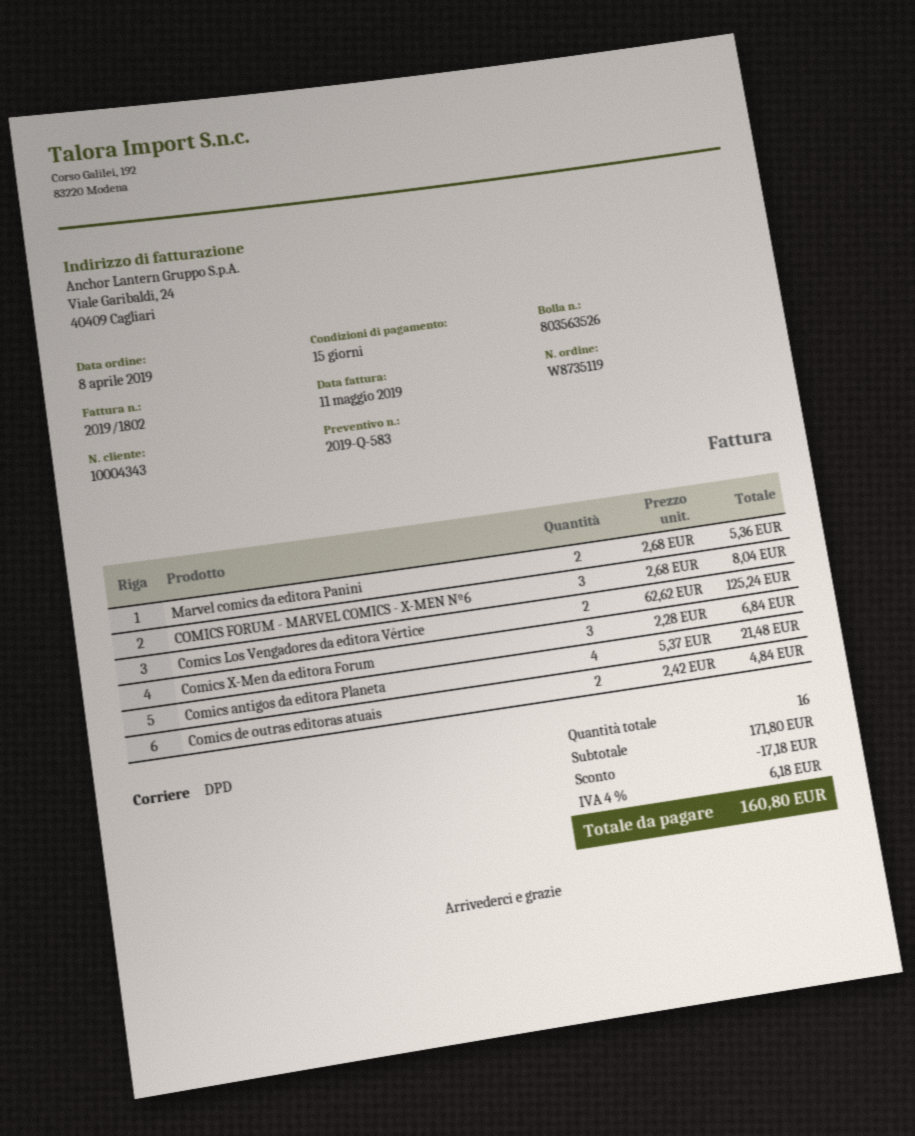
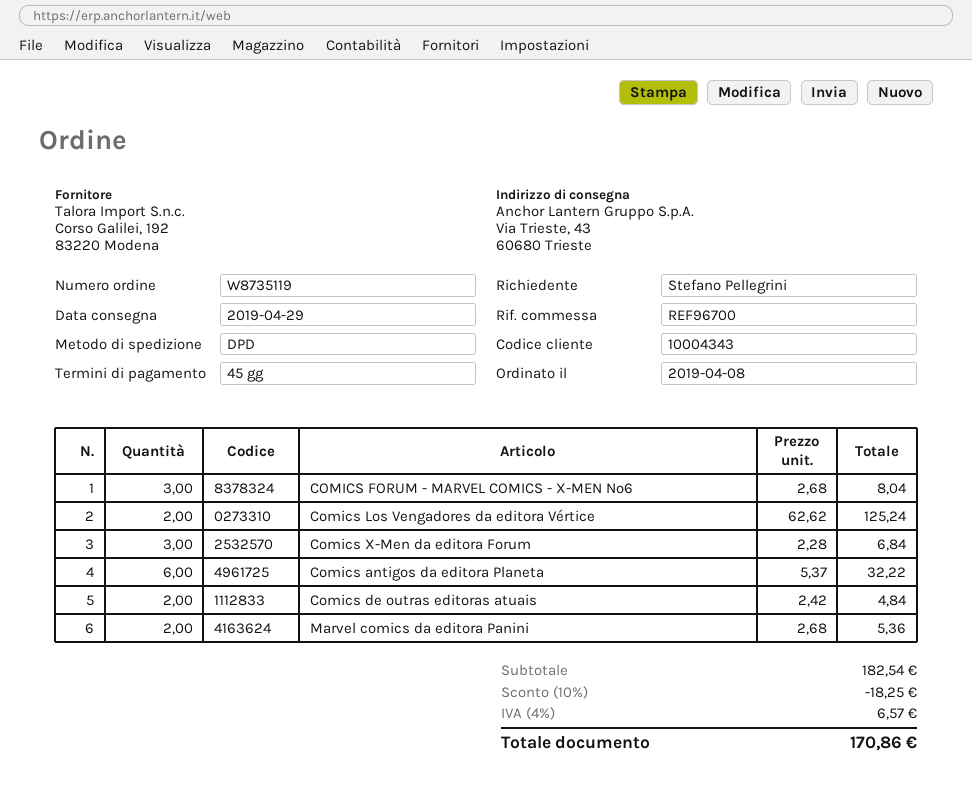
payment terms: 15 days -> 45 days
Comics antigos da editora Planeta: 4 x 5.37 = 21.48 -> 6 x 5.37 = 32.22
subtotal: 171.80 -> 182.54
discount: 17.18 -> 18.25
tax: 4% = 6.18 -> 4% = 6.57
total: 160.80 -> 170.86

